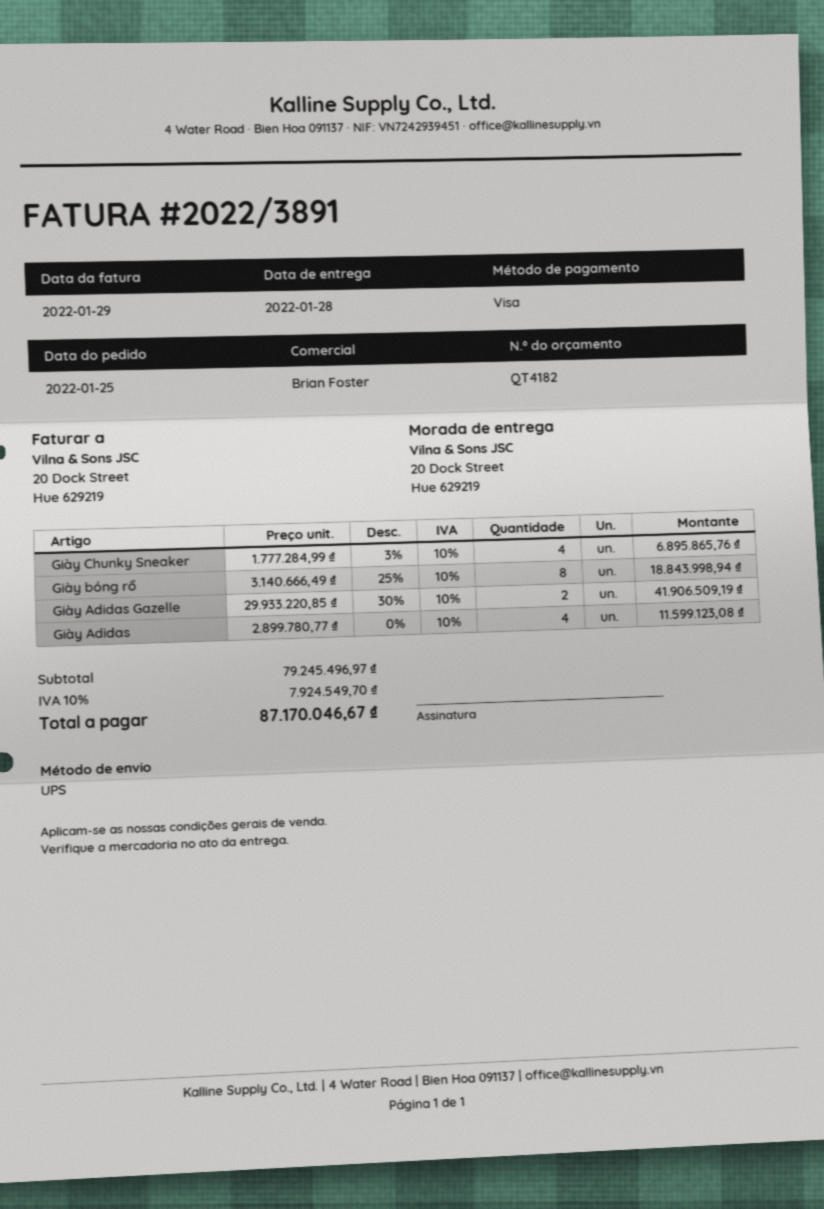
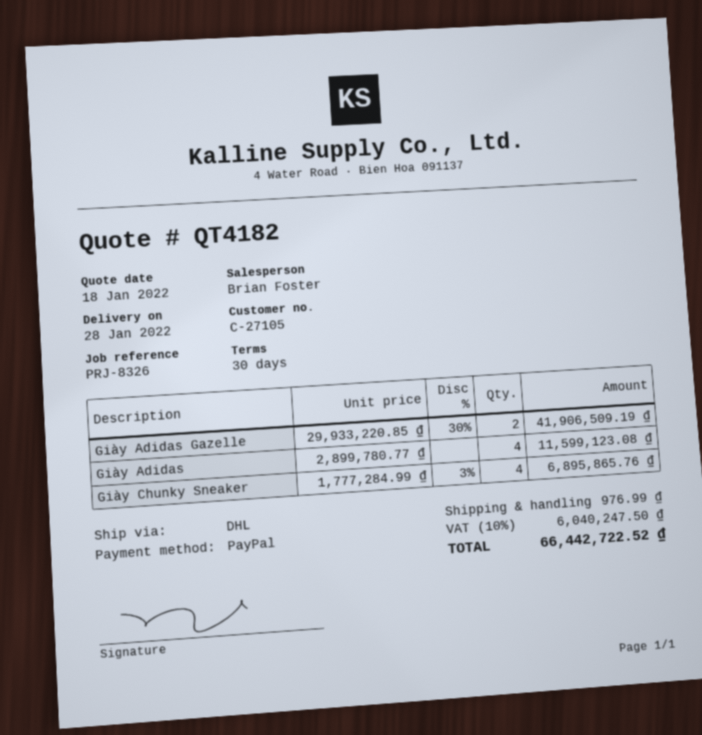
payment method: Visa -> PayPal
shipping method: UPS -> DHL
Giày bóng rổ: 8 x 3140666.49 - 25% = 18843998.94 -> none
shipping: none -> 976.99
tax: 10% = 7924549.70 -> 10% = 6040247.50
total: 87170046.67 -> 66442722.52

